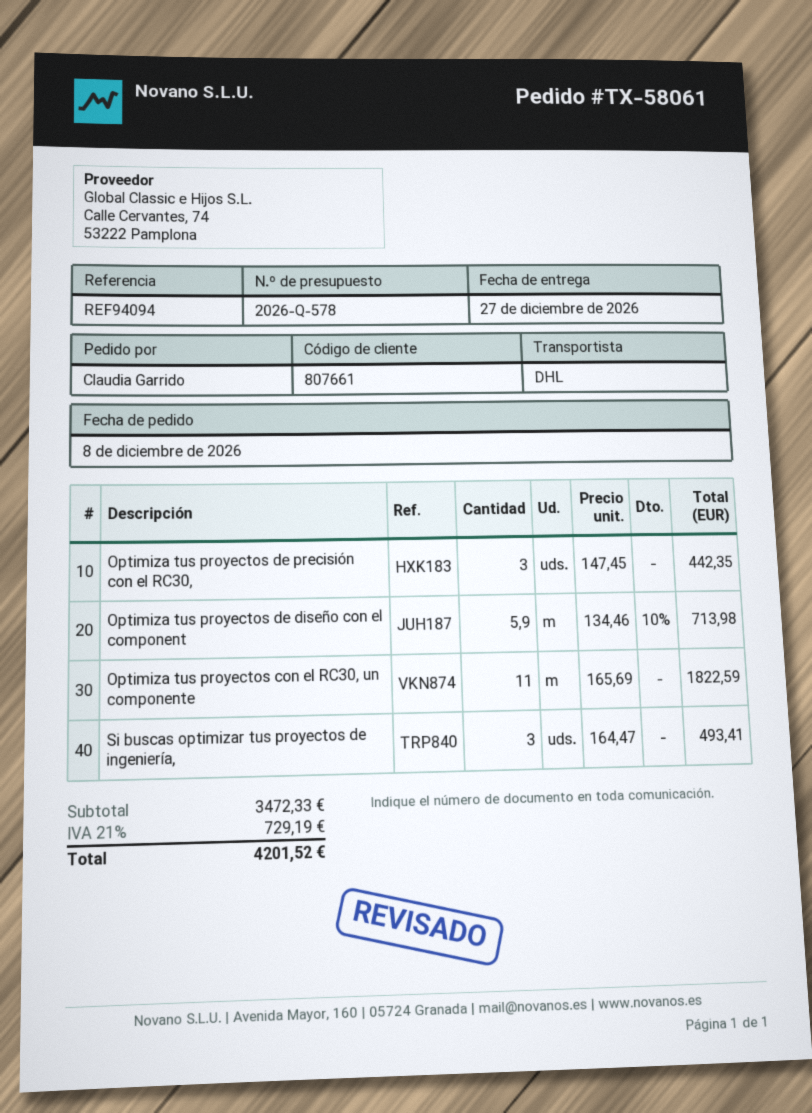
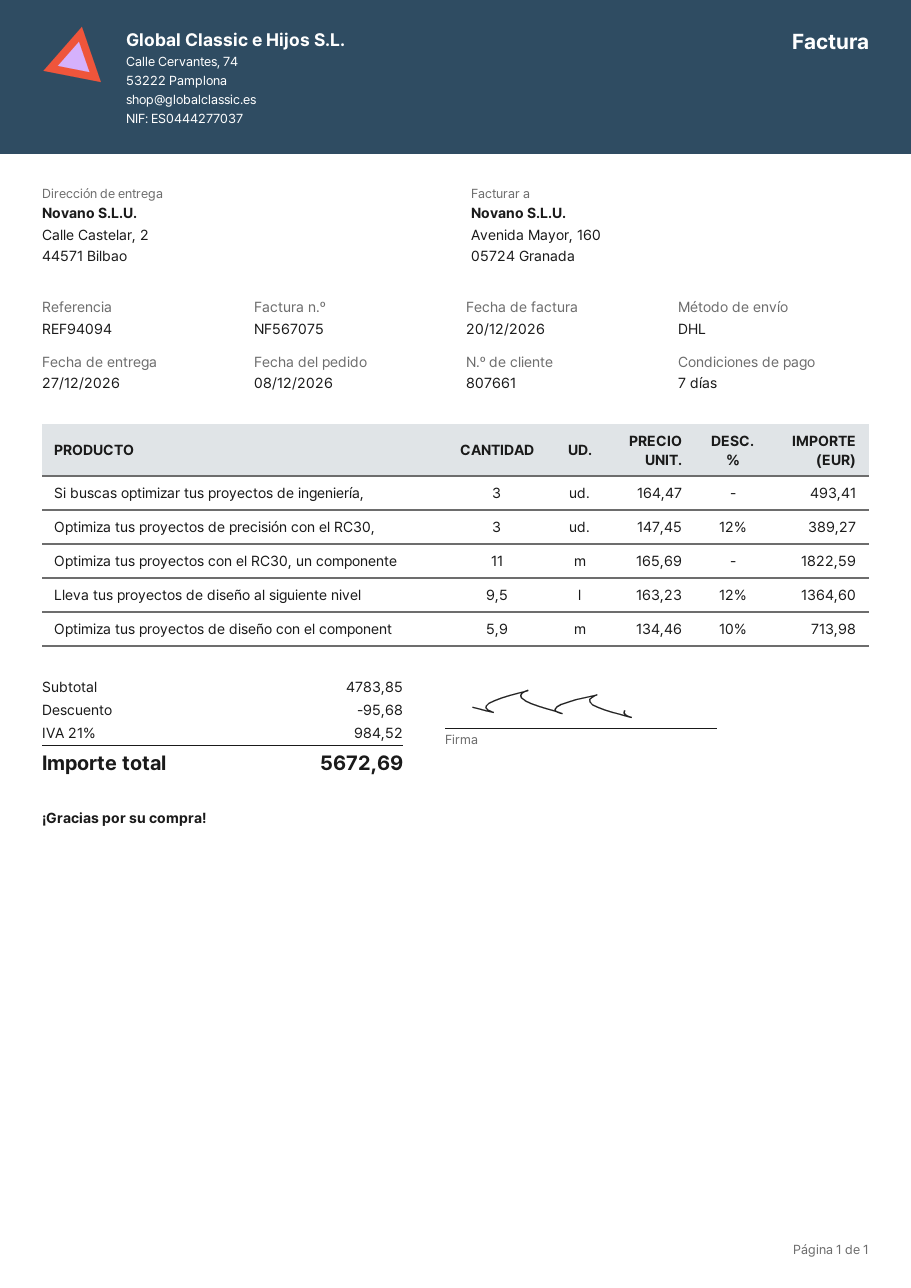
Optimiza tus proyectos de precisión con el RC30,: 3 x 147.45 = 442.35 -> 3 x 147.45 - 12% = 389.27
Lleva tus proyectos de diseño al siguiente nivel: none -> 9.5 x 163.23 - 12% = 1364.60
subtotal: 3472.33 -> 4783.85
discount: none -> 95.68
tax: 21% = 729.19 -> 21% = 984.52
total: 4201.52 -> 5672.69

